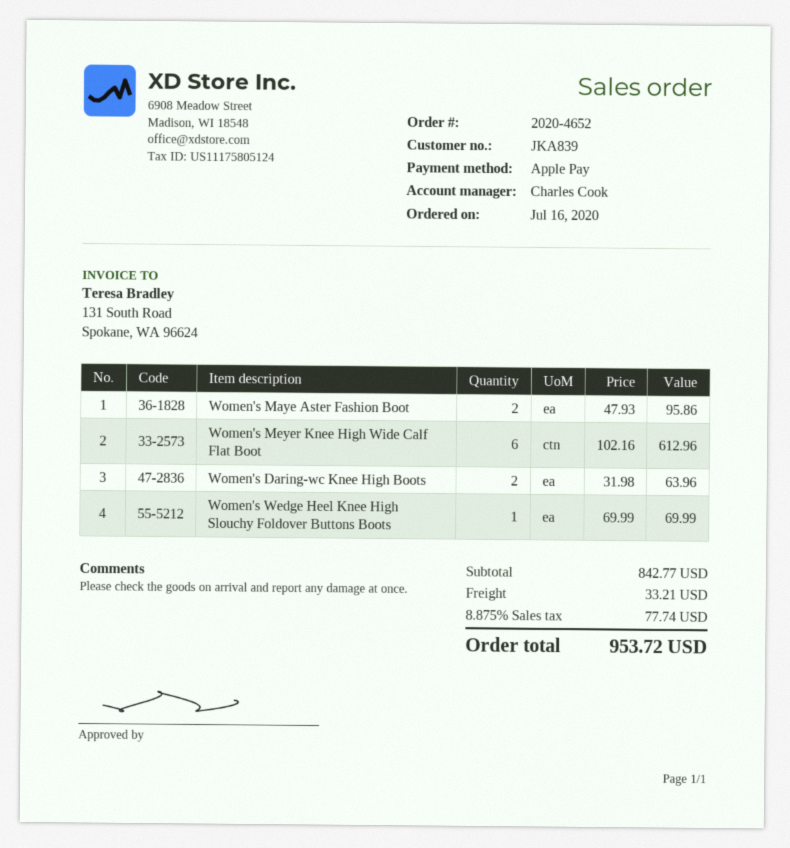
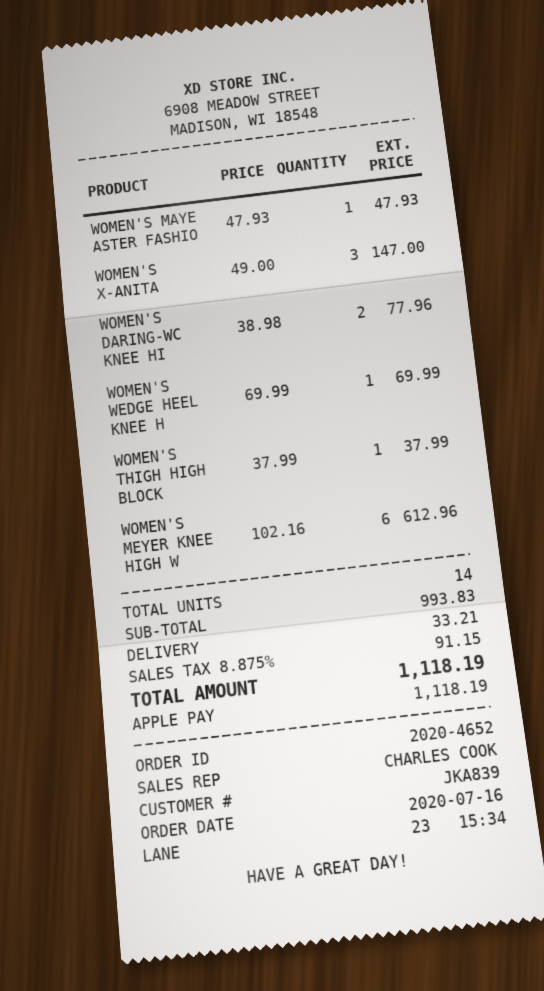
Women's Maye Aster Fashion Boot: 2 x 47.93 = 95.86 -> 1 x 47.93 = 47.93
Women's Daring-wc Knee High Boots: 2 x 31.98 = 63.96 -> 2 x 38.98 = 77.96
WOMEN'S X-ANITA: none -> 3 x 49.00 = 147.00
WOMEN'S THIGH HIGH BLOCK: none -> 1 x 37.99 = 37.99
subtotal: 842.77 -> 993.83
tax: 8.875% = 77.74 -> 8.875% = 91.15
total: 953.72 -> 1118.19

